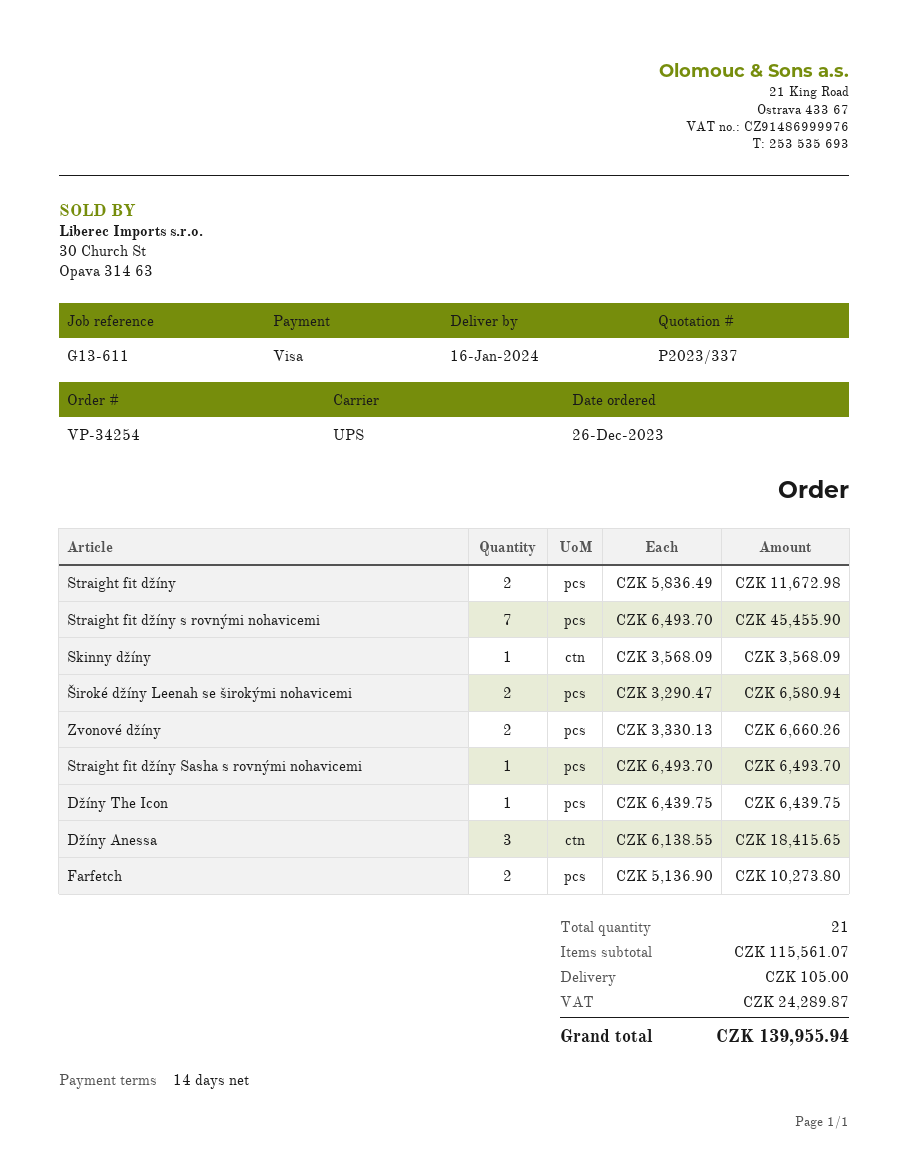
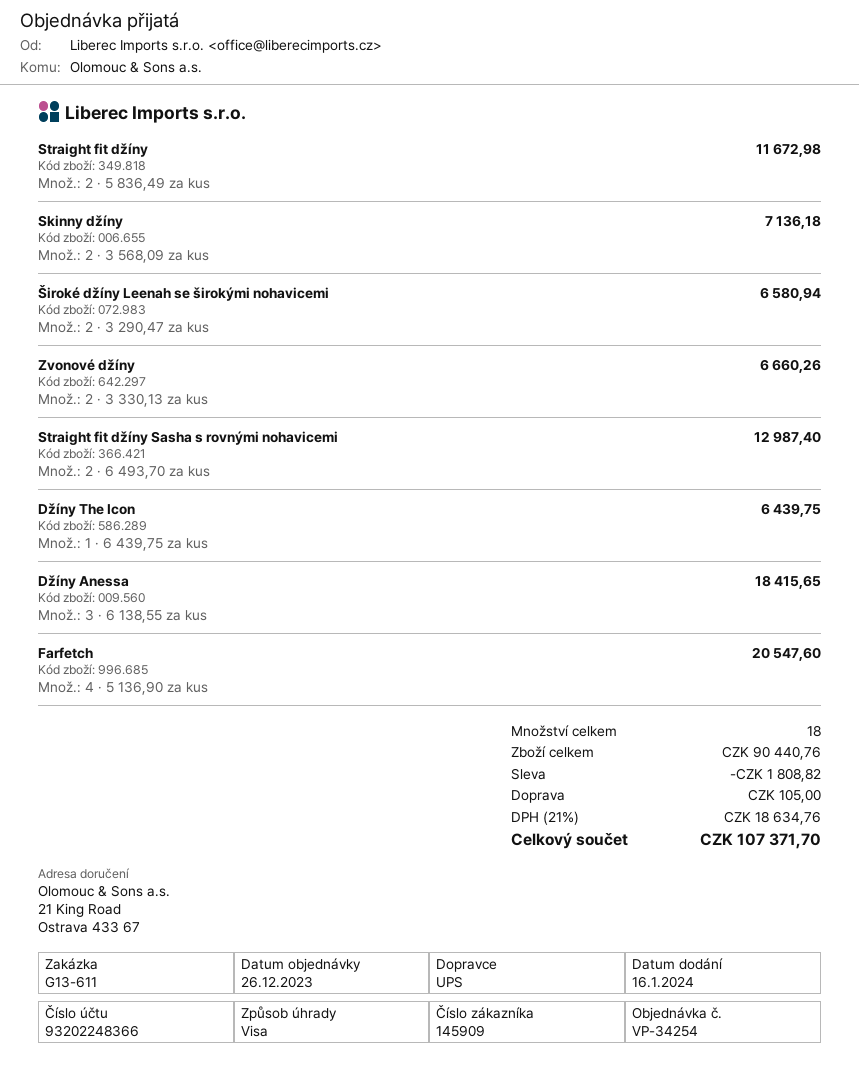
Straight fit džíny s rovnými nohavicemi: 7 x 6493.70 = 45455.90 -> none
Skinny džíny: 1 x 3568.09 = 3568.09 -> 2 x 3568.09 = 7136.18
Straight fit džíny Sasha s rovnými nohavicemi: 1 x 6493.70 = 6493.70 -> 2 x 6493.70 = 12987.40
Farfetch: 2 x 5136.90 = 10273.80 -> 4 x 5136.90 = 20547.60
total quantity: 21 -> 18
subtotal: 115561.07 -> 90440.76
discount: none -> 1808.82
tax: 24289.87 -> 18634.76
total: 139955.94 -> 107371.70

